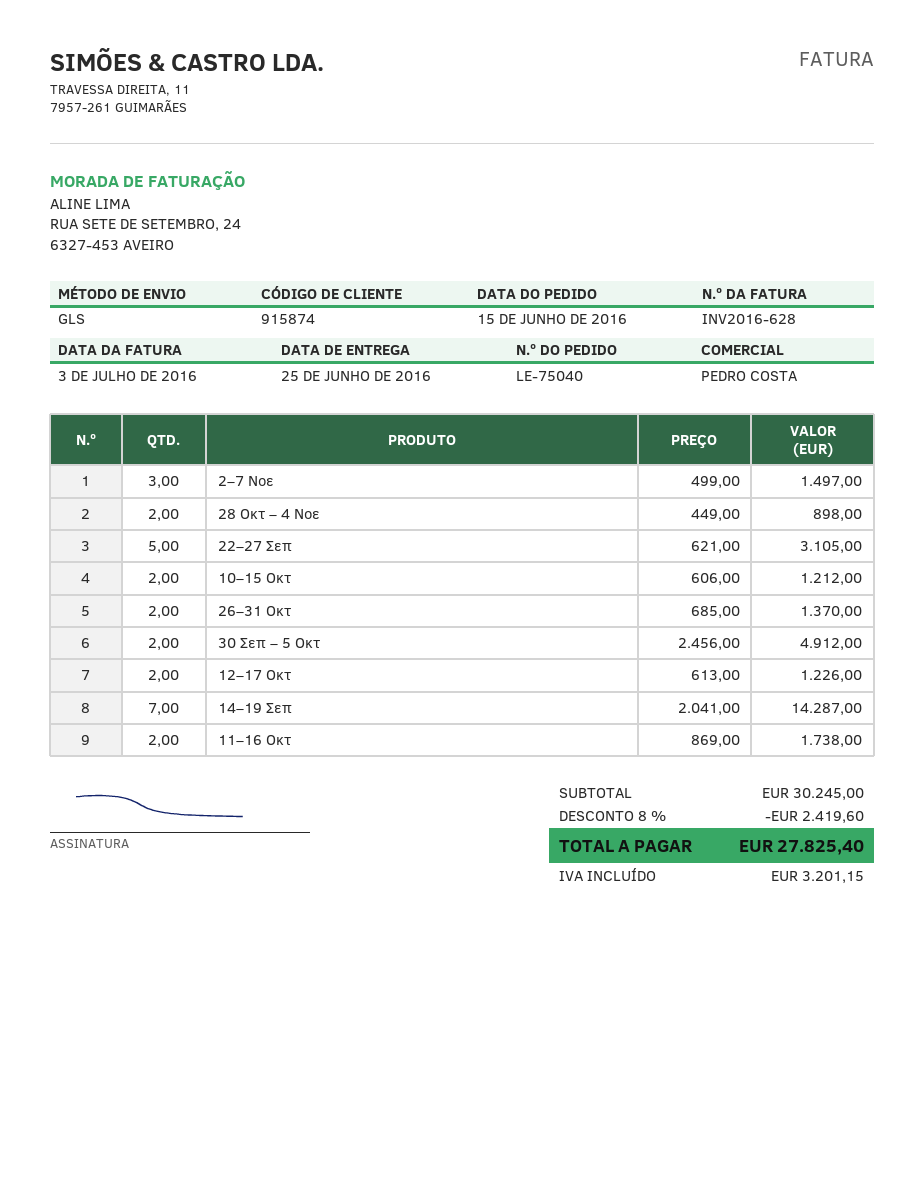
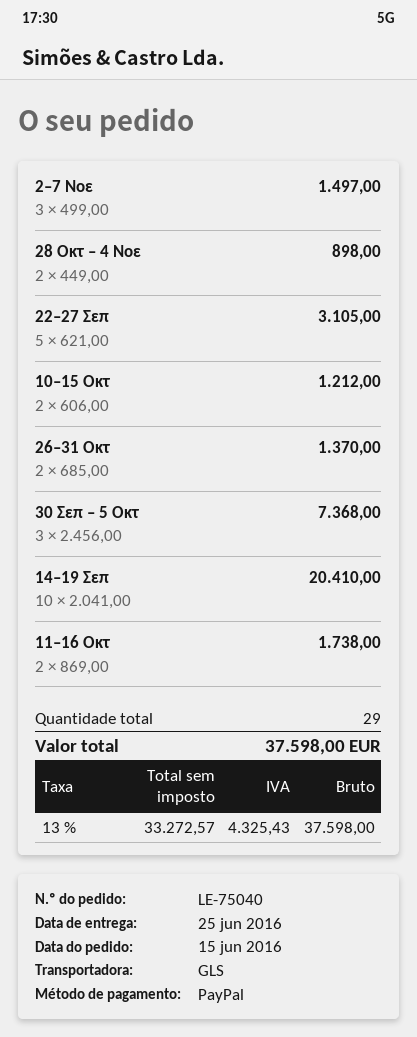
30 Σεπ – 5 Οκτ: 2 x 2456.00 = 4912.00 -> 3 x 2456.00 = 7368.00
12–17 Οκτ: 2 x 613.00 = 1226.00 -> none
14–19 Σεπ: 7 x 2041.00 = 14287.00 -> 10 x 2041.00 = 20410.00
discount: 8% = 2419.60 -> none
tax: 3201.15 -> 4325.43
total: 27825.40 -> 37598.00

